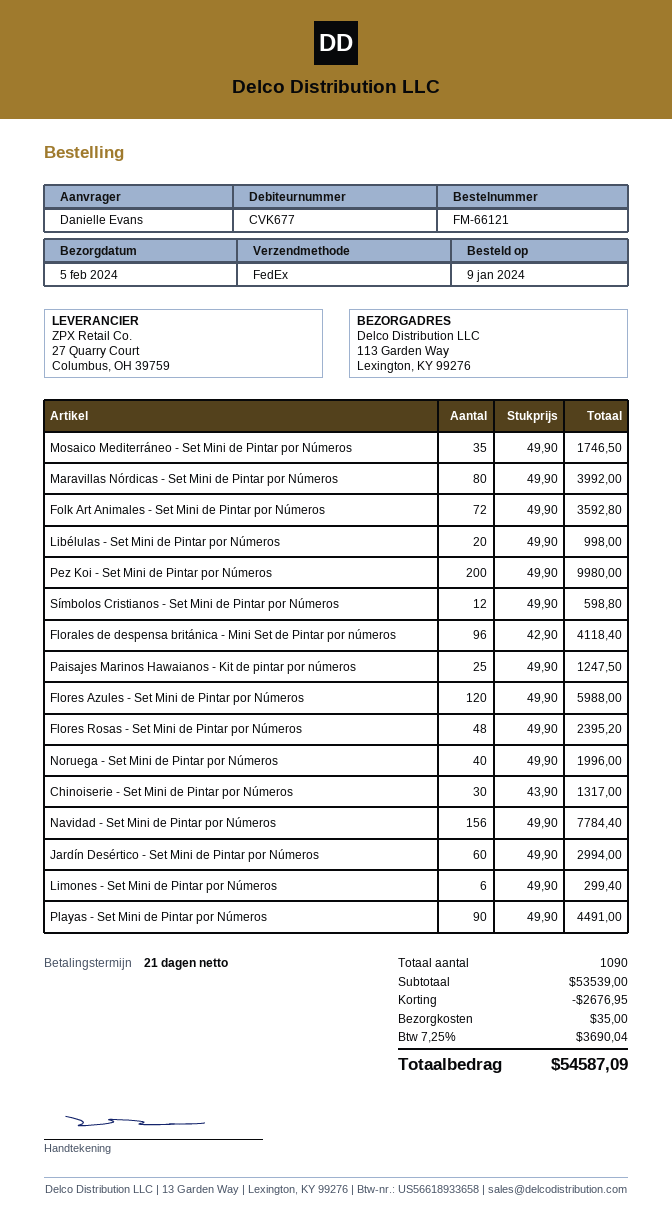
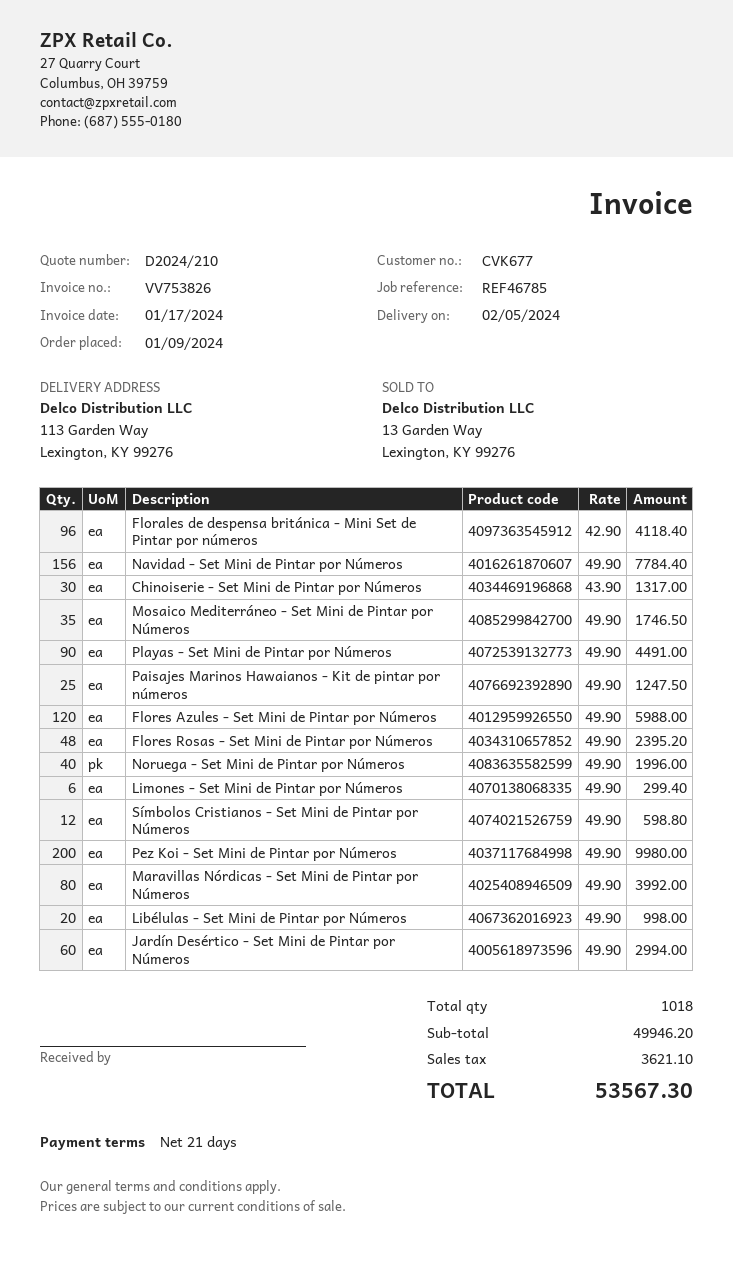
Folk Art Animales - Set Mini de Pintar por Números: 72 x 49.90 = 3592.80 -> none
total quantity: 1090 -> 1018
subtotal: 53539.00 -> 49946.20
discount: 2676.95 -> none
shipping: 35.00 -> none
tax: 3690.04 -> 3621.10
total: 54587.09 -> 53567.30

